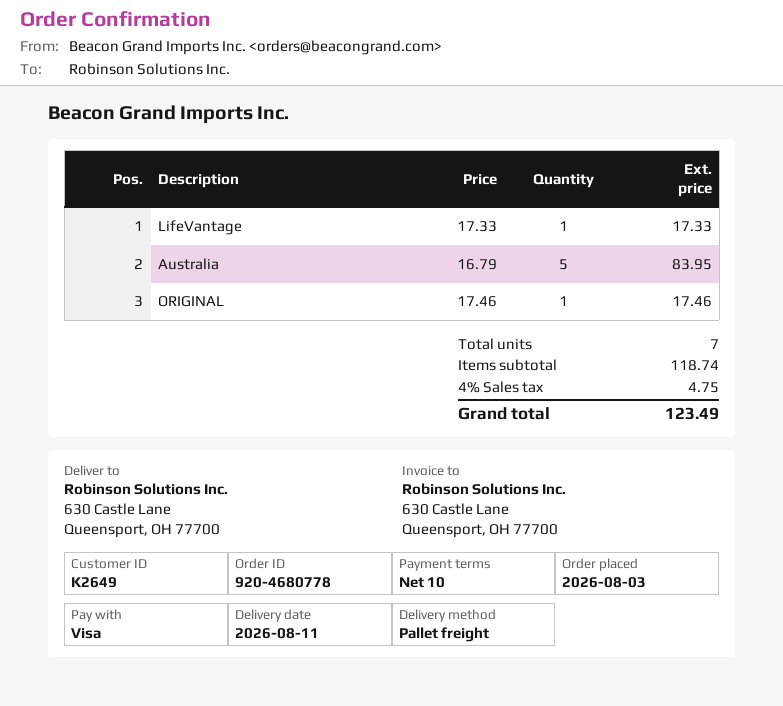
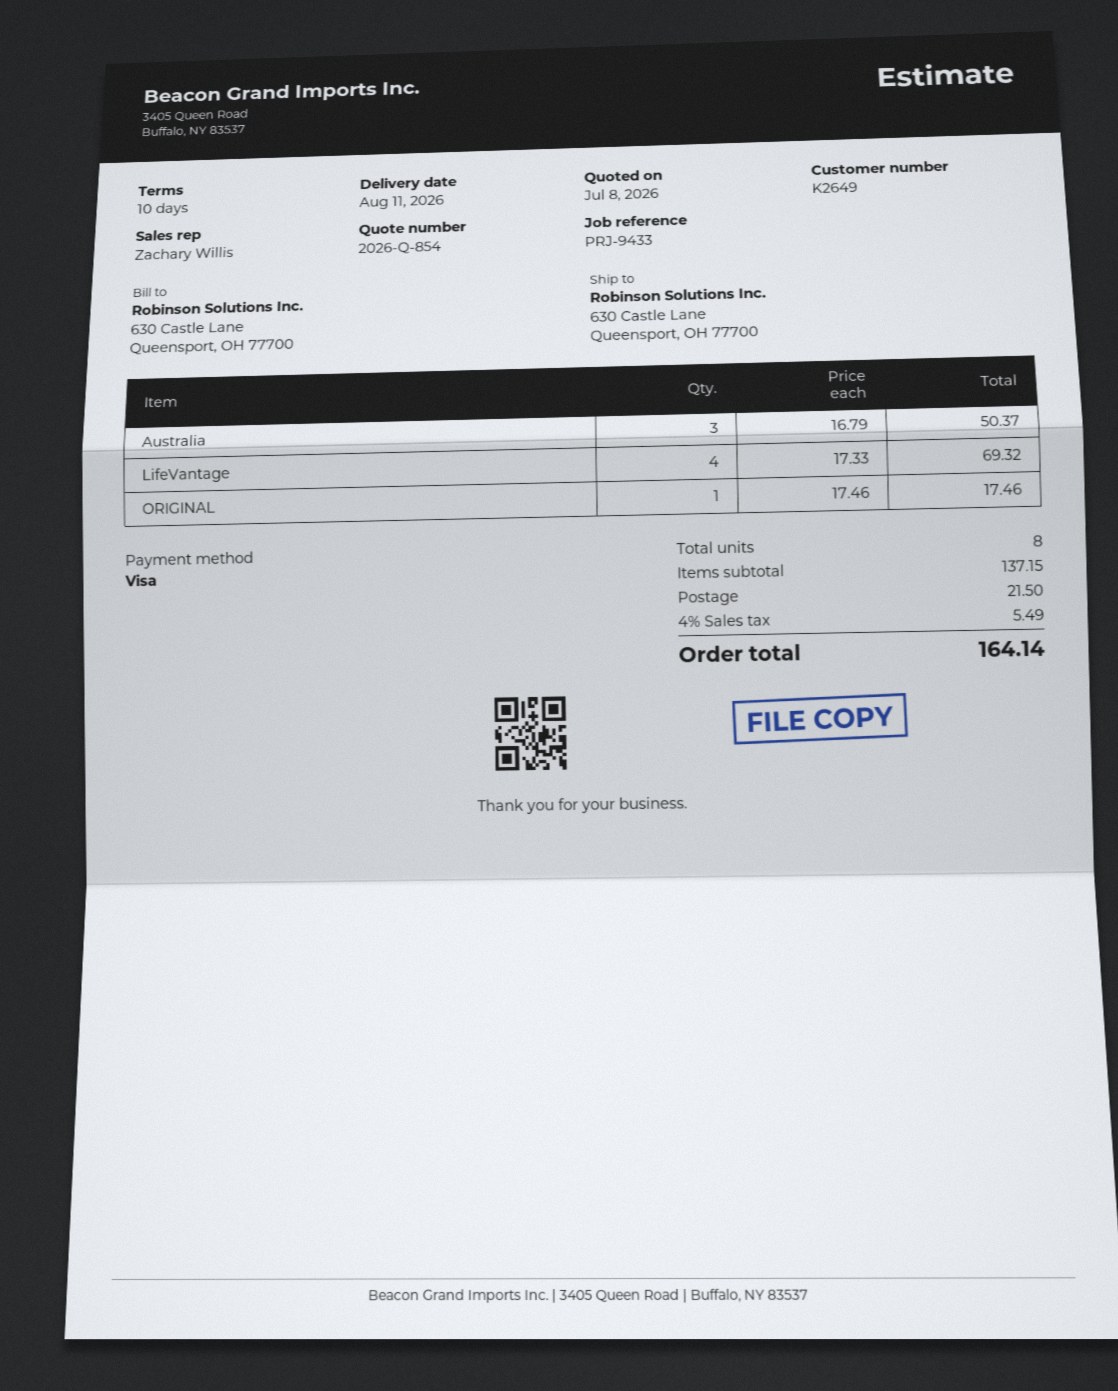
LifeVantage: 1 x 17.33 = 17.33 -> 4 x 17.33 = 69.32
Australia: 5 x 16.79 = 83.95 -> 3 x 16.79 = 50.37
total quantity: 7 -> 8
subtotal: 118.74 -> 137.15
shipping: none -> 21.50
tax: 4% = 4.75 -> 4% = 5.49
total: 123.49 -> 164.14

